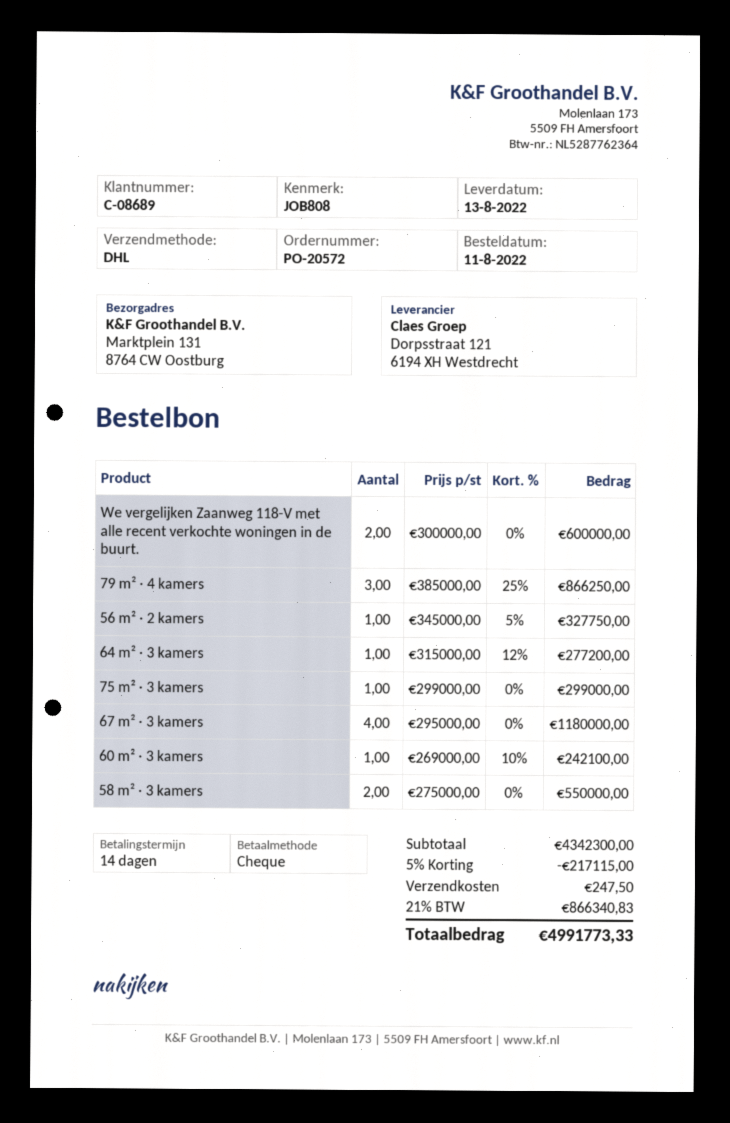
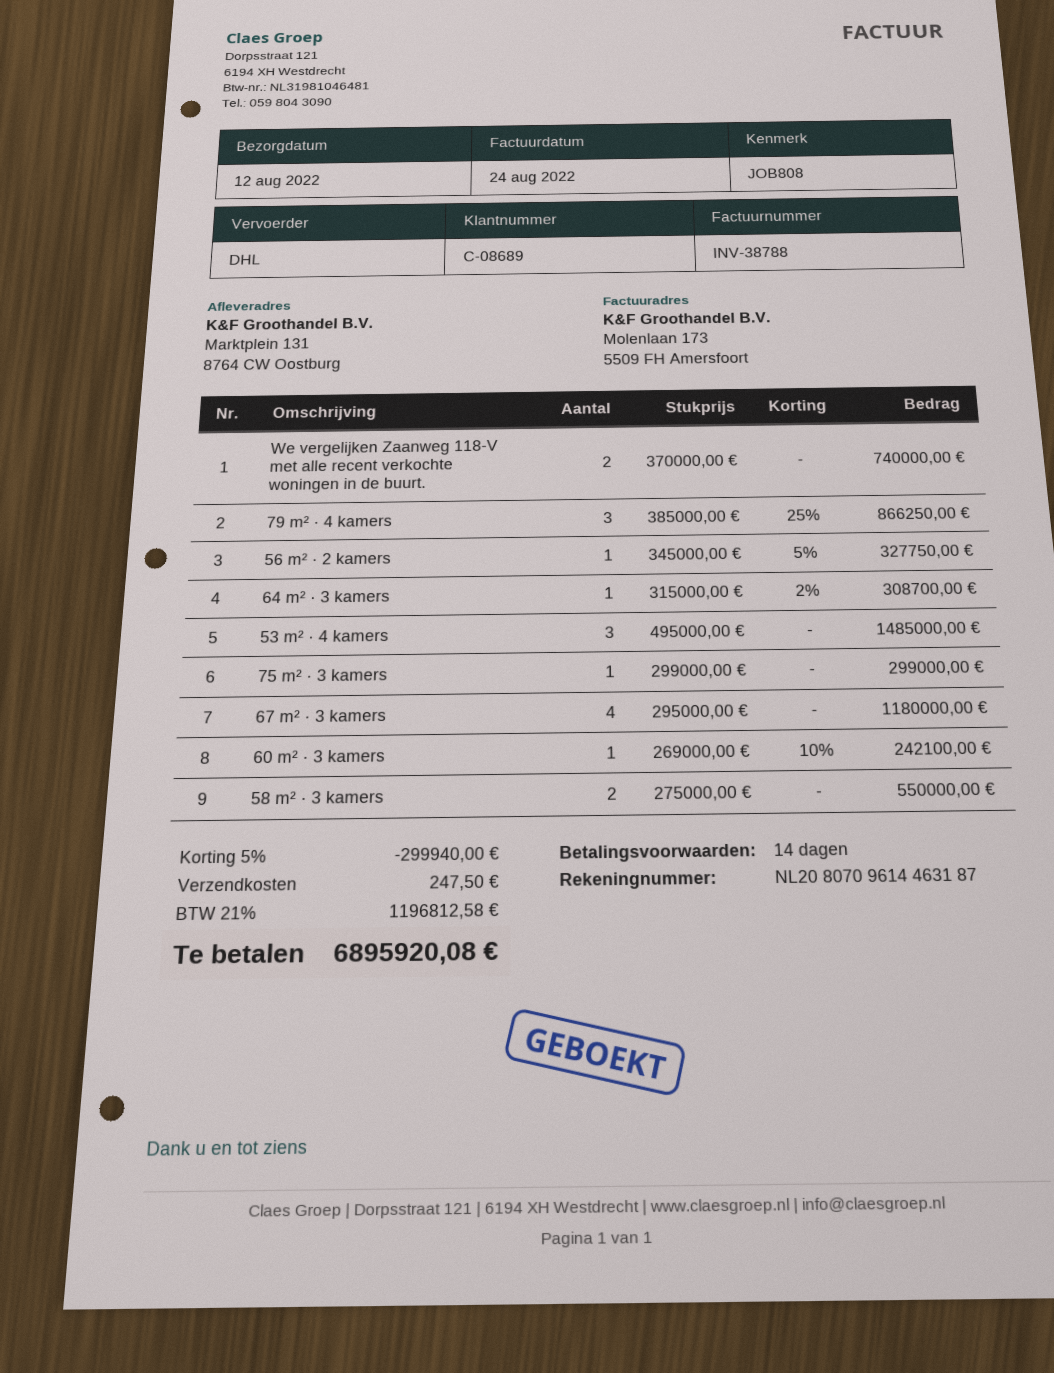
delivery date: 2022-08-13 -> 2022-08-12
We vergelijken Zaanweg 118-V met alle recent verkochte woningen in de buurt.: 2 x 300000.00 = 600000.00 -> 2 x 370000.00 = 740000.00
64 m² · 3 kamers: 1 x 315000.00 - 12% = 277200.00 -> 1 x 315000.00 - 2% = 308700.00
53 m² · 4 kamers: none -> 3 x 495000.00 = 1485000.00
discount: 5% = 217115.00 -> 5% = 299940.00
tax: 21% = 866340.83 -> 21% = 1196812.58
total: 4991773.33 -> 6895920.08

